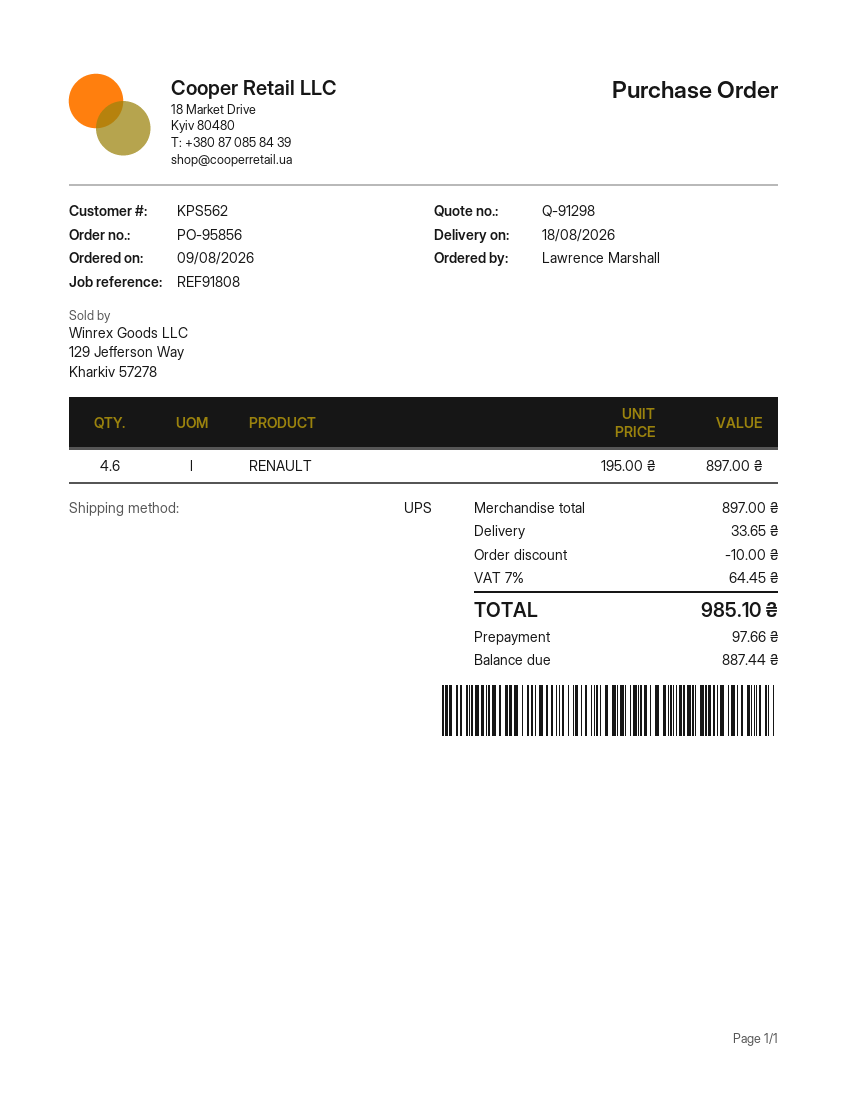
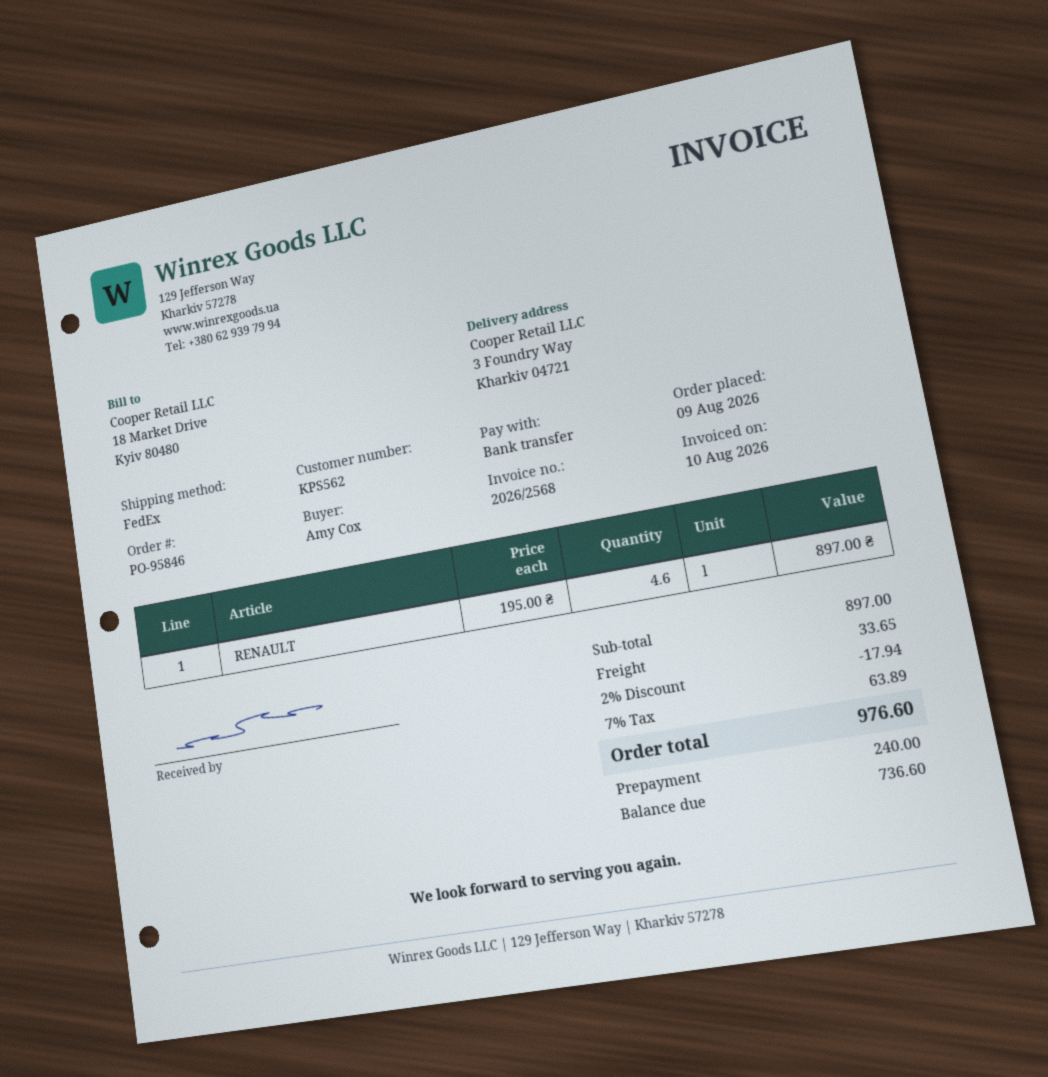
order number: PO-95856 -> PO-95846
ordered by: Lawrence Marshall -> Amy Cox
shipping method: UPS -> FedEx
discount: 10.00 -> 17.94
tax: 7% = 64.45 -> 7% = 63.89
total: 985.10 -> 976.60
deposit: 97.66 -> 240.00
balance: 887.44 -> 736.60

